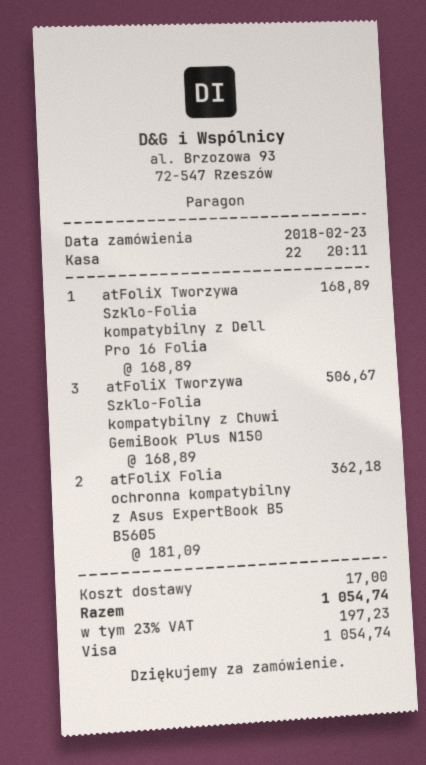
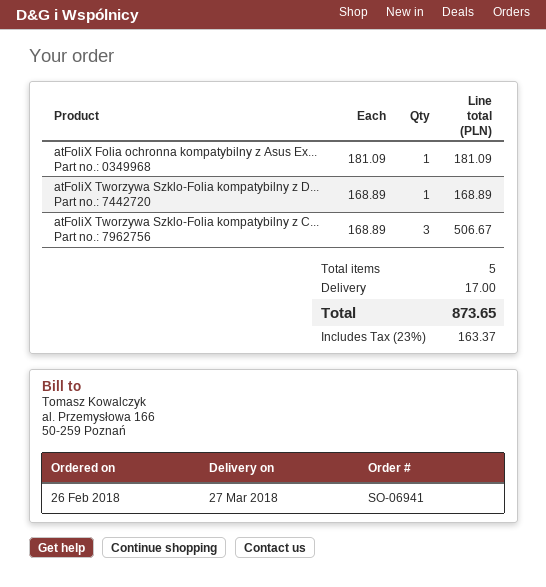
order date: 2018-02-23 -> 2018-02-26
atFoliX Folia ochronna kompatybilny z Asus ExpertBook B5 B5605: 2 x 181.09 = 362.18 -> 1 x 181.09 = 181.09
tax: 23% = 197.23 -> 23% = 163.37
total: 1054.74 -> 873.65

